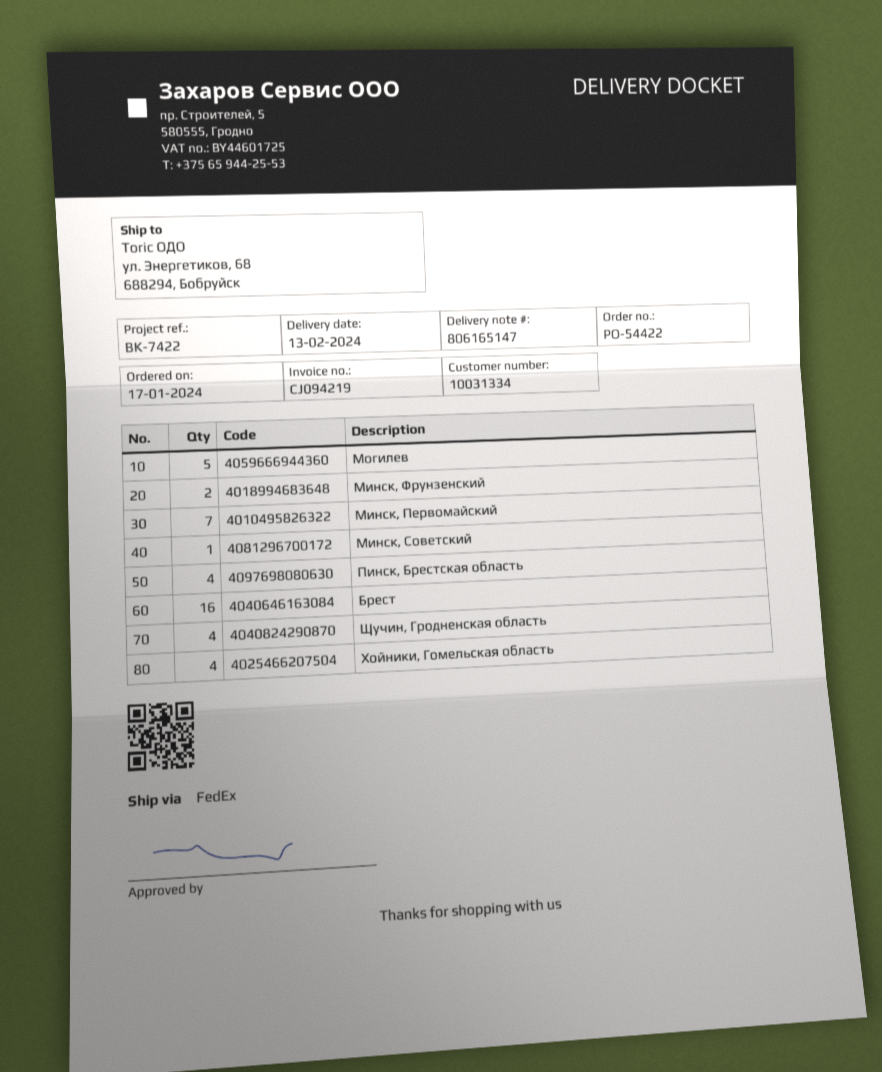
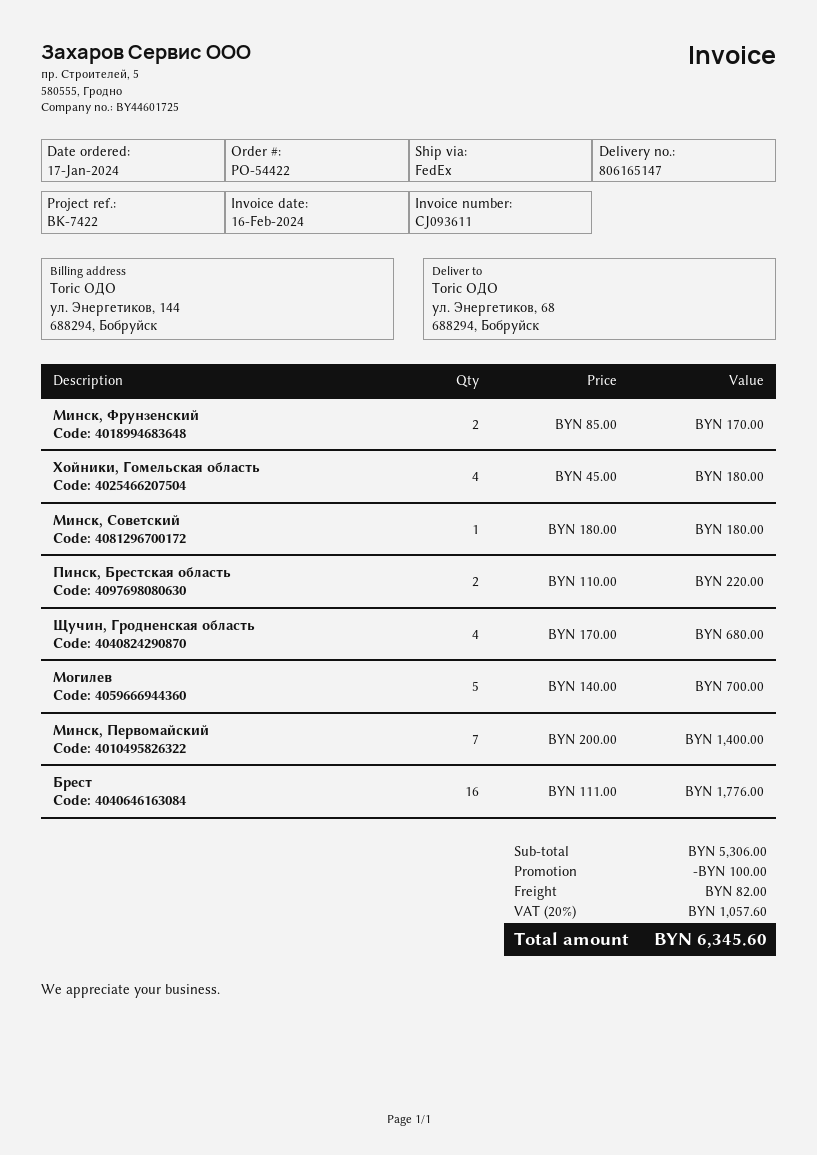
invoice number: CJ094219 -> CJ093611
Пинск, Брестская область: 4 -> 2

